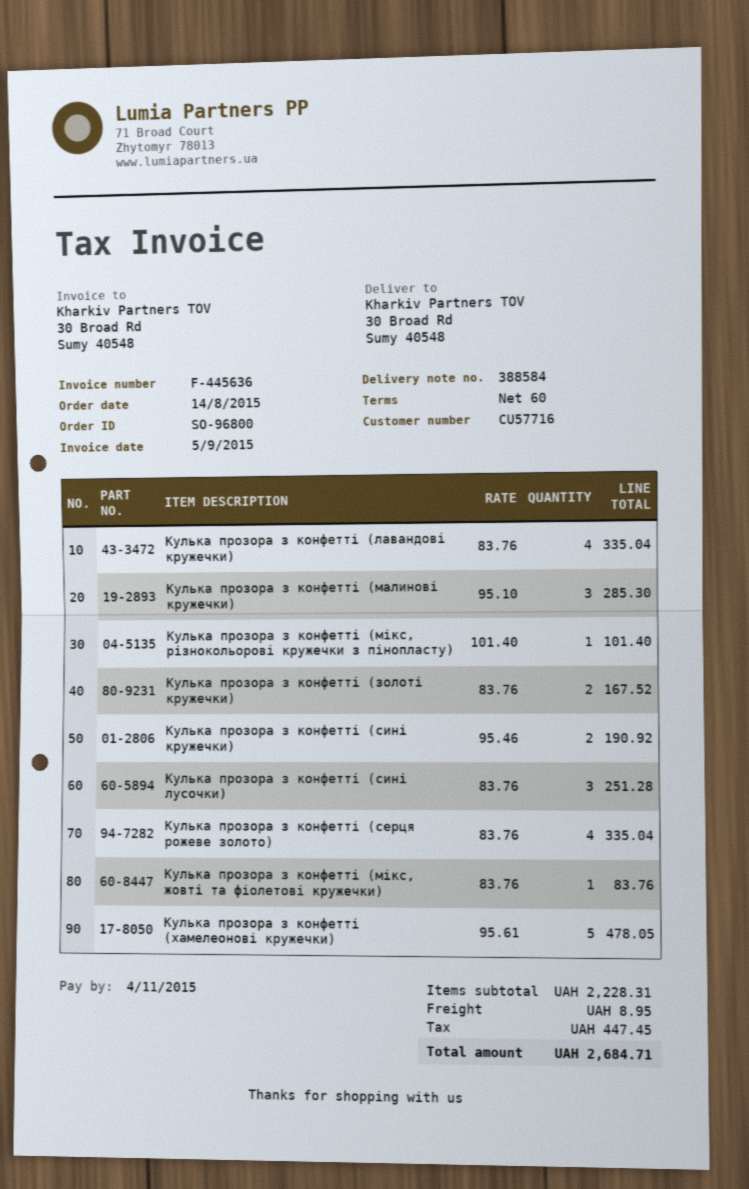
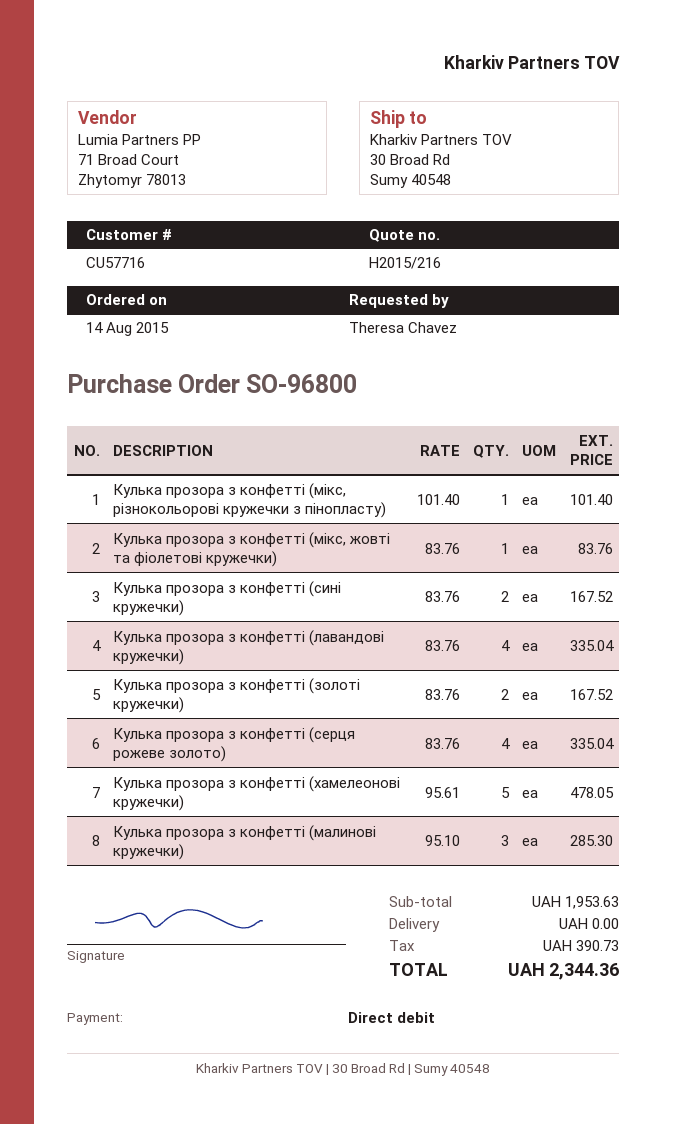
Кулька прозора з конфетті (сині кружечки): 2 x 95.46 = 190.92 -> 2 x 83.76 = 167.52
Кулька прозора з конфетті (сині лусочки): 3 x 83.76 = 251.28 -> none
subtotal: 2228.31 -> 1953.63
shipping: 8.95 -> 0.00
tax: 447.45 -> 390.73
total: 2684.71 -> 2344.36

